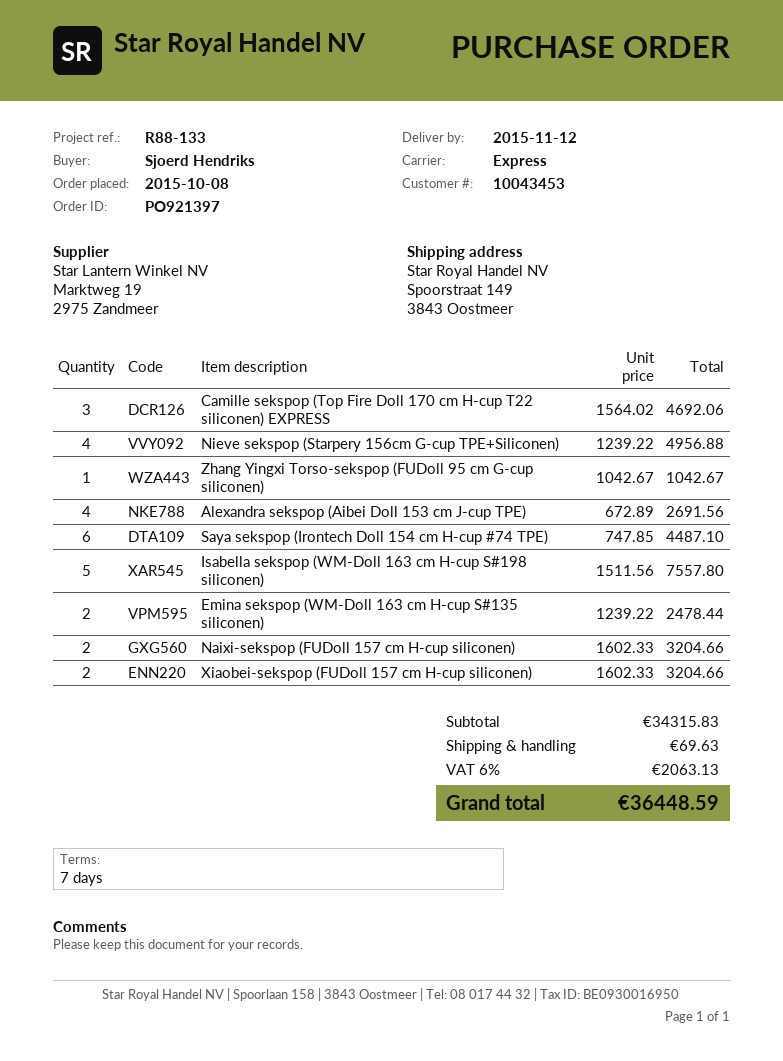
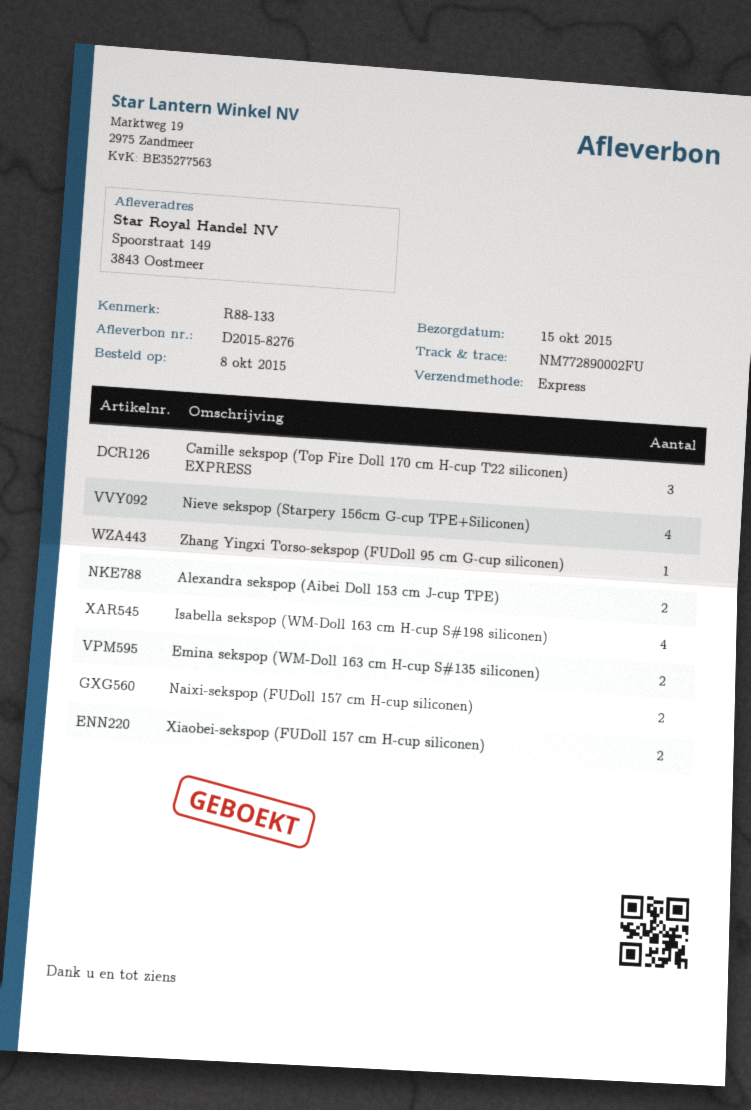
delivery date: 2015-11-12 -> 2015-10-15
Alexandra sekspop (Aibei Doll 153 cm J-cup TPE): 4 -> 2
Saya sekspop (Irontech Doll 154 cm H-cup #74 TPE): 6 -> none
Isabella sekspop (WM-Doll 163 cm H-cup S#198 siliconen): 5 -> 4

